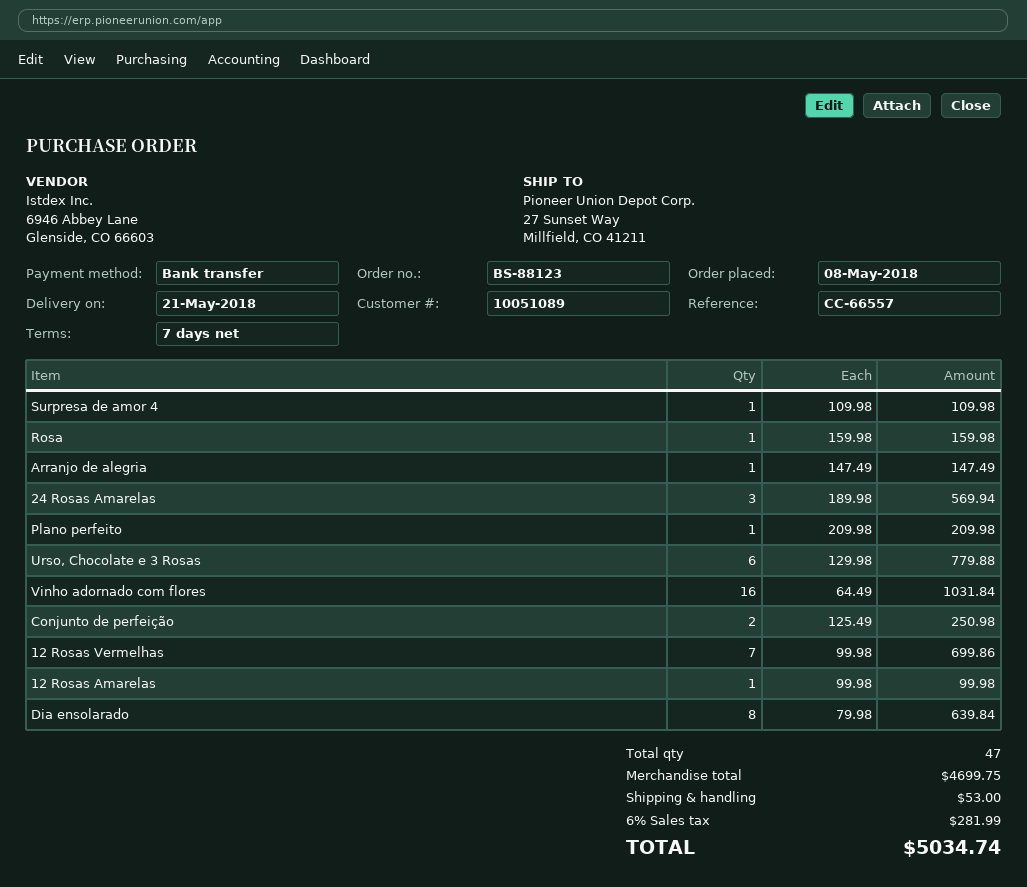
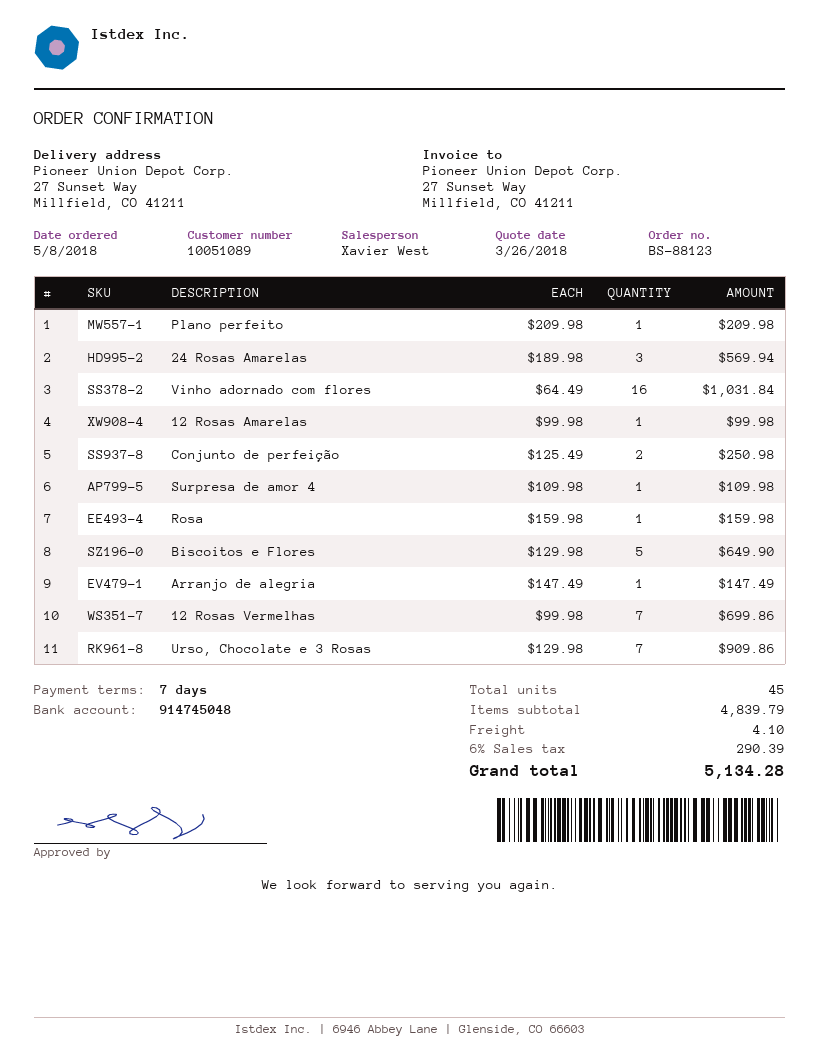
Urso, Chocolate e 3 Rosas: 6 x 129.98 = 779.88 -> 7 x 129.98 = 909.86
Dia ensolarado: 8 x 79.98 = 639.84 -> none
Biscoitos e Flores: none -> 5 x 129.98 = 649.90
total quantity: 47 -> 45
subtotal: 4699.75 -> 4839.79
shipping: 53.00 -> 4.10
tax: 6% = 281.99 -> 6% = 290.39
total: 5034.74 -> 5134.28

